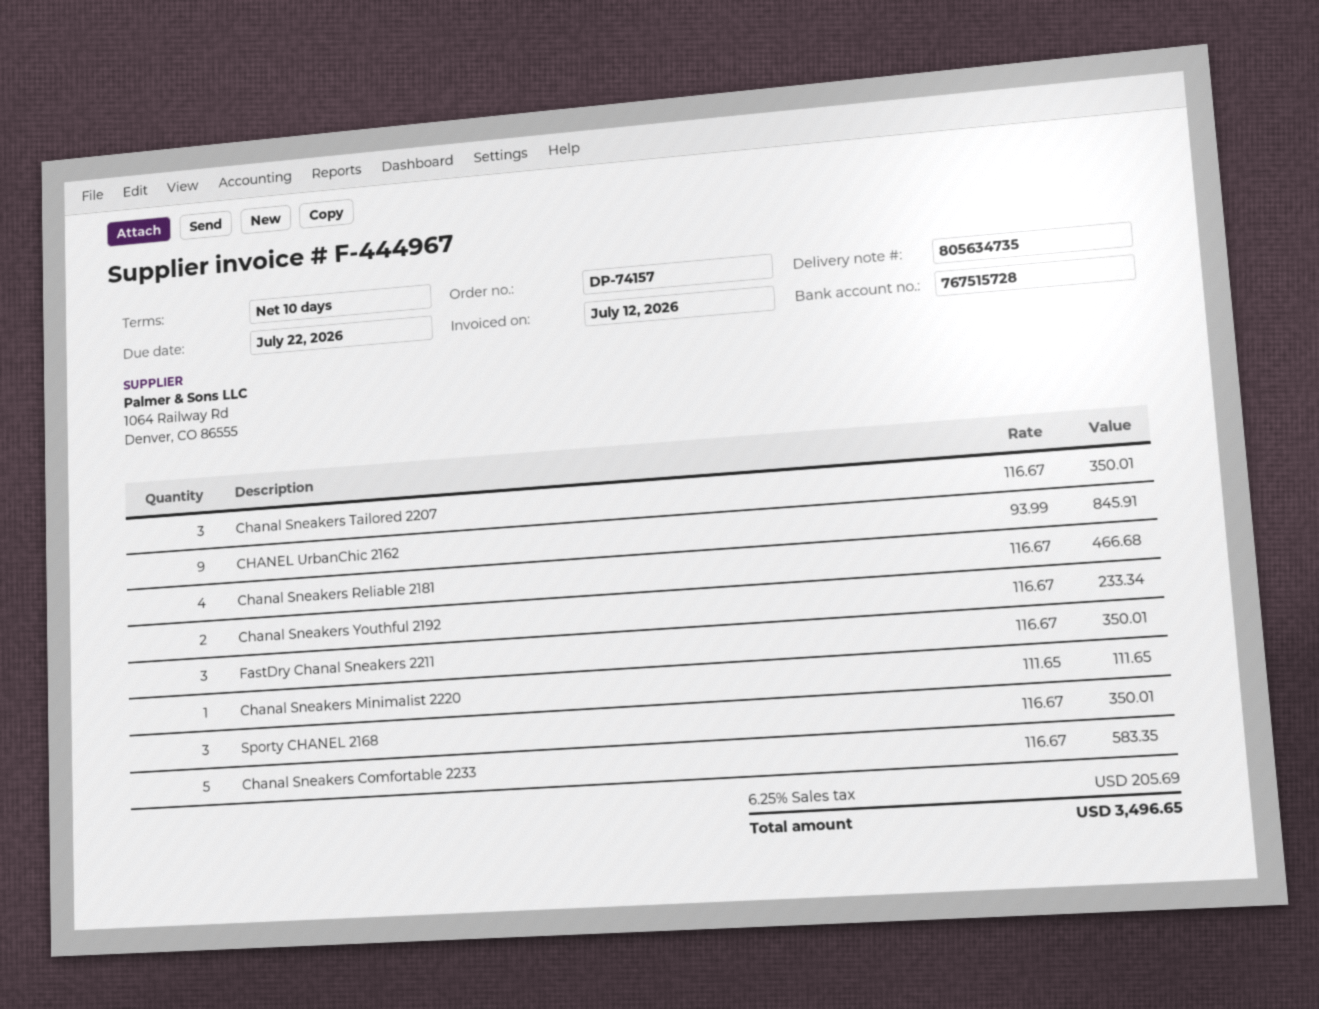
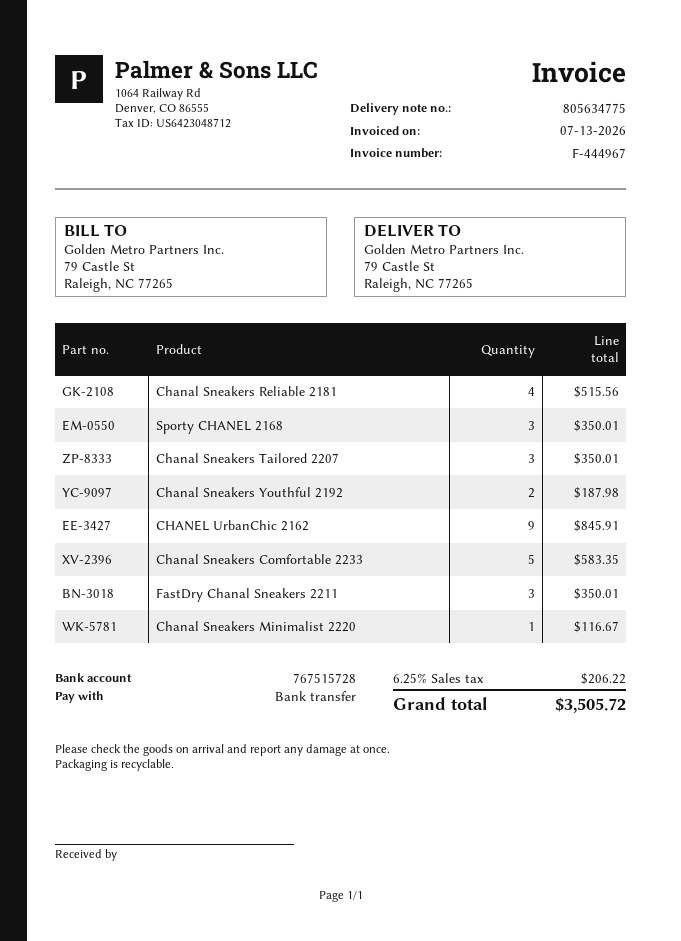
delivery note number: 805634735 -> 805634775
invoice date: 2026-07-12 -> 2026-07-13
Chanal Sneakers Reliable 2181: 4 for 466.68 -> 4 for 515.56
Chanal Sneakers Youthful 2192: 2 for 233.34 -> 2 for 187.98
Chanal Sneakers Minimalist 2220: 1 for 111.65 -> 1 for 116.67
tax: 6.25% = 205.69 -> 6.25% = 206.22
total: 3496.65 -> 3505.72

